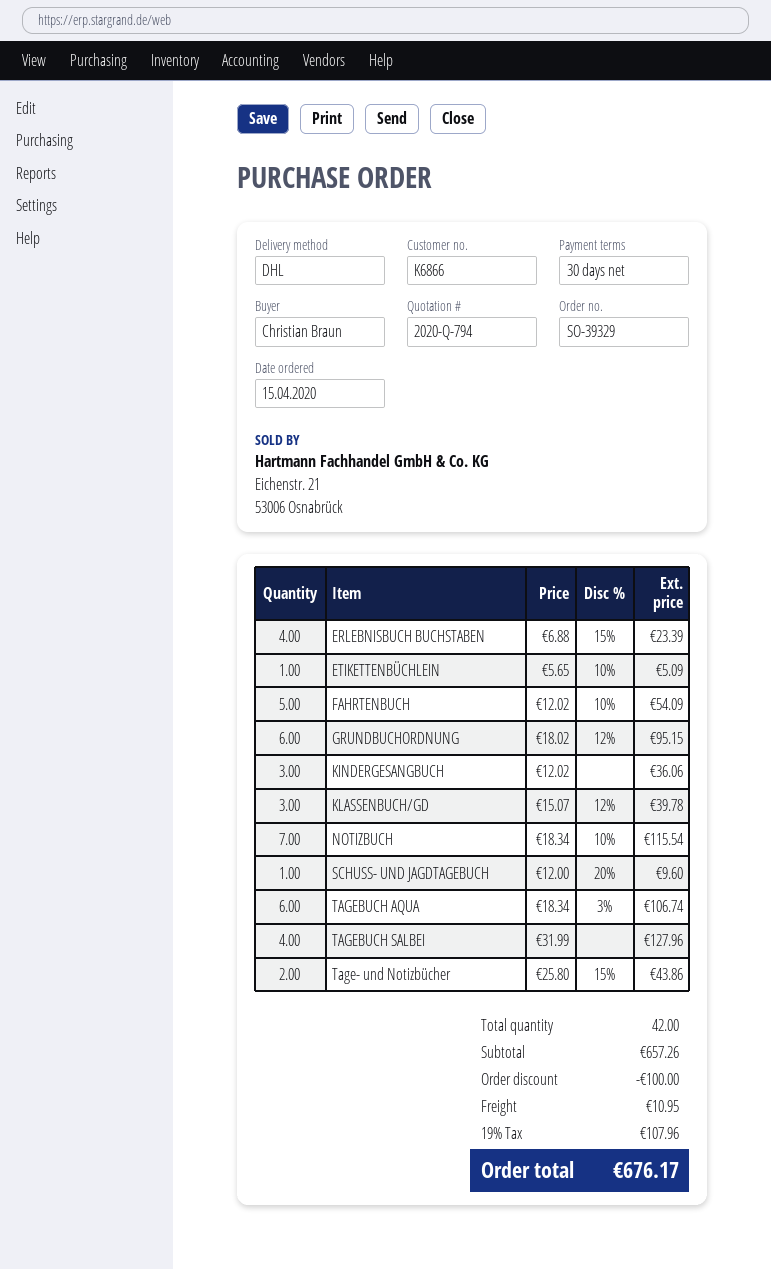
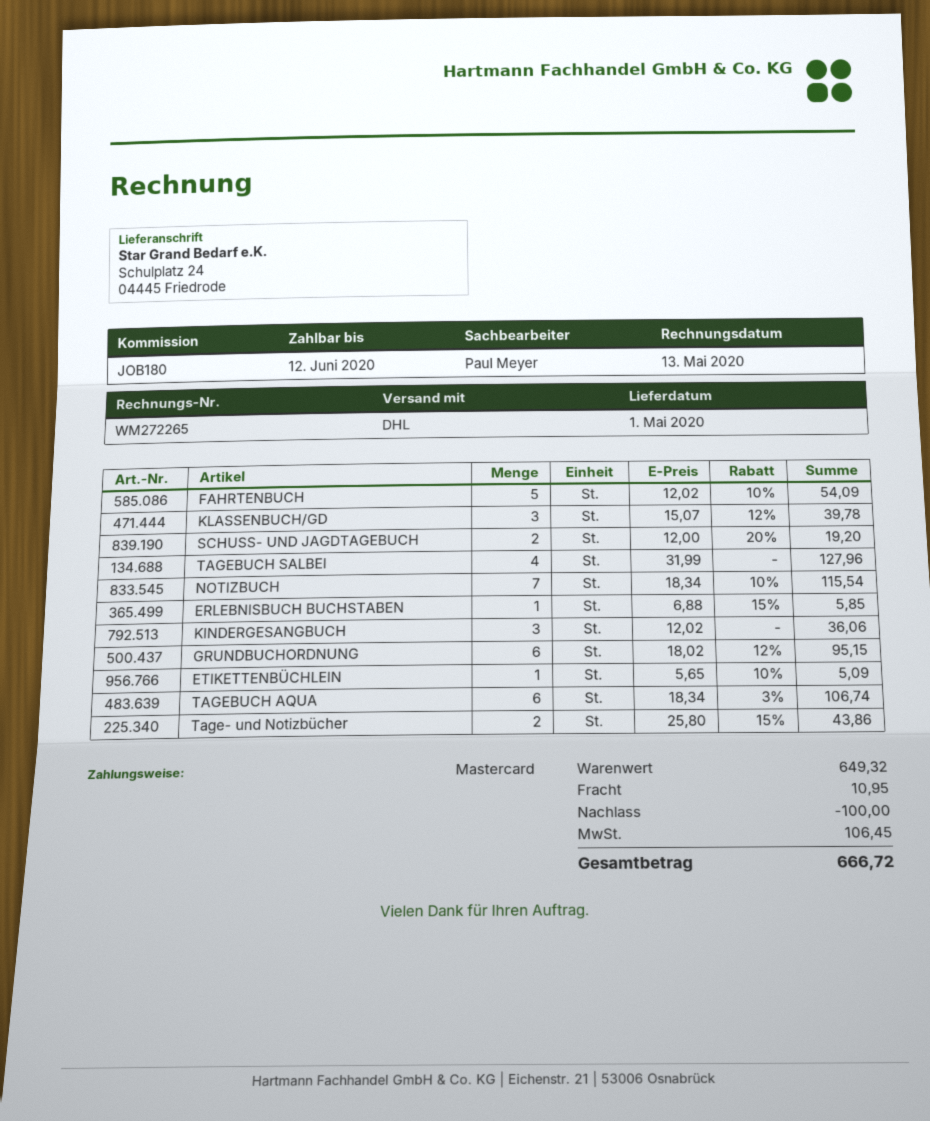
ERLEBNISBUCH BUCHSTABEN: 4 x 6.88 - 15% = 23.39 -> 1 x 6.88 - 15% = 5.85
SCHUSS- UND JAGDTAGEBUCH: 1 x 12.00 - 20% = 9.60 -> 2 x 12.00 - 20% = 19.20
subtotal: 657.26 -> 649.32
tax: 107.96 -> 106.45
total: 676.17 -> 666.72

